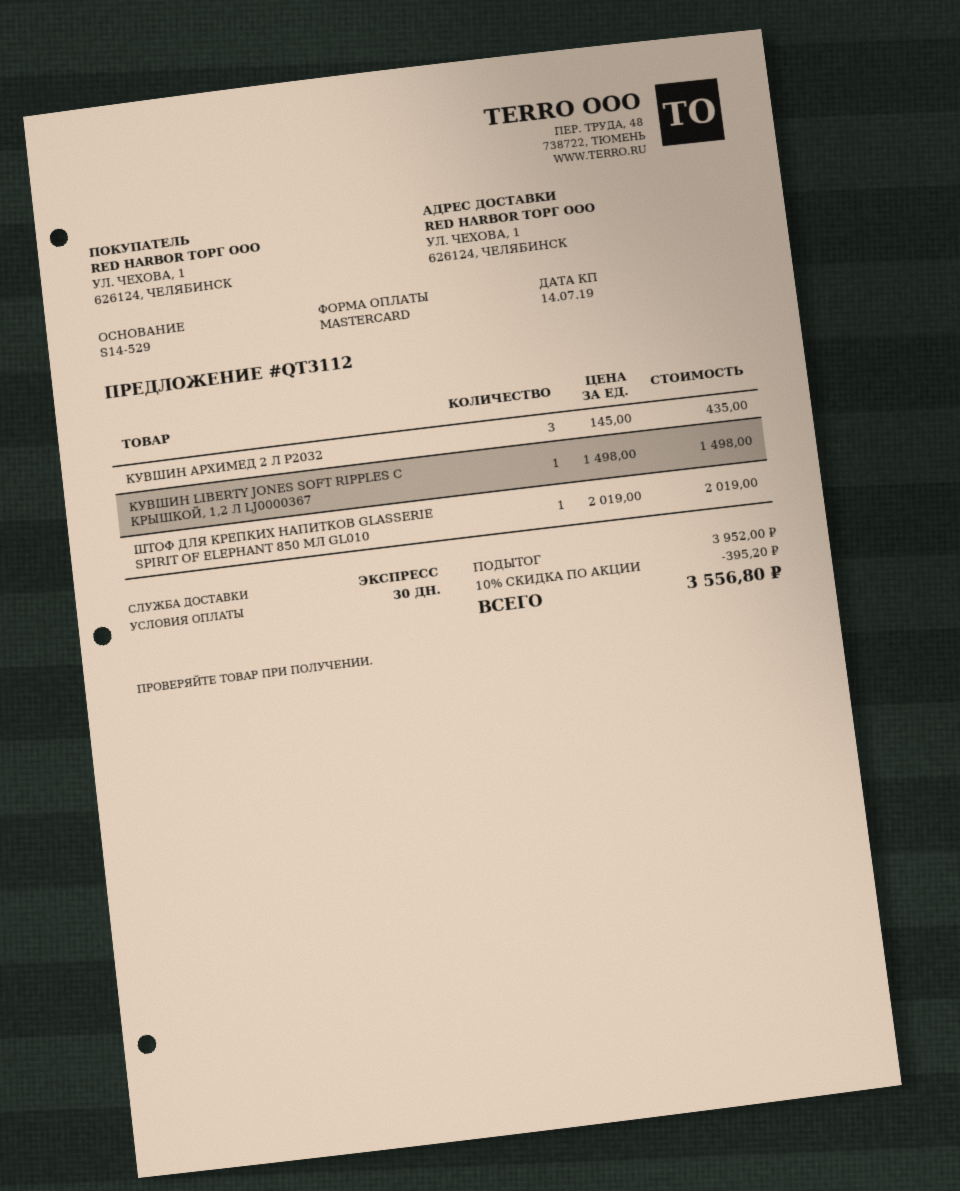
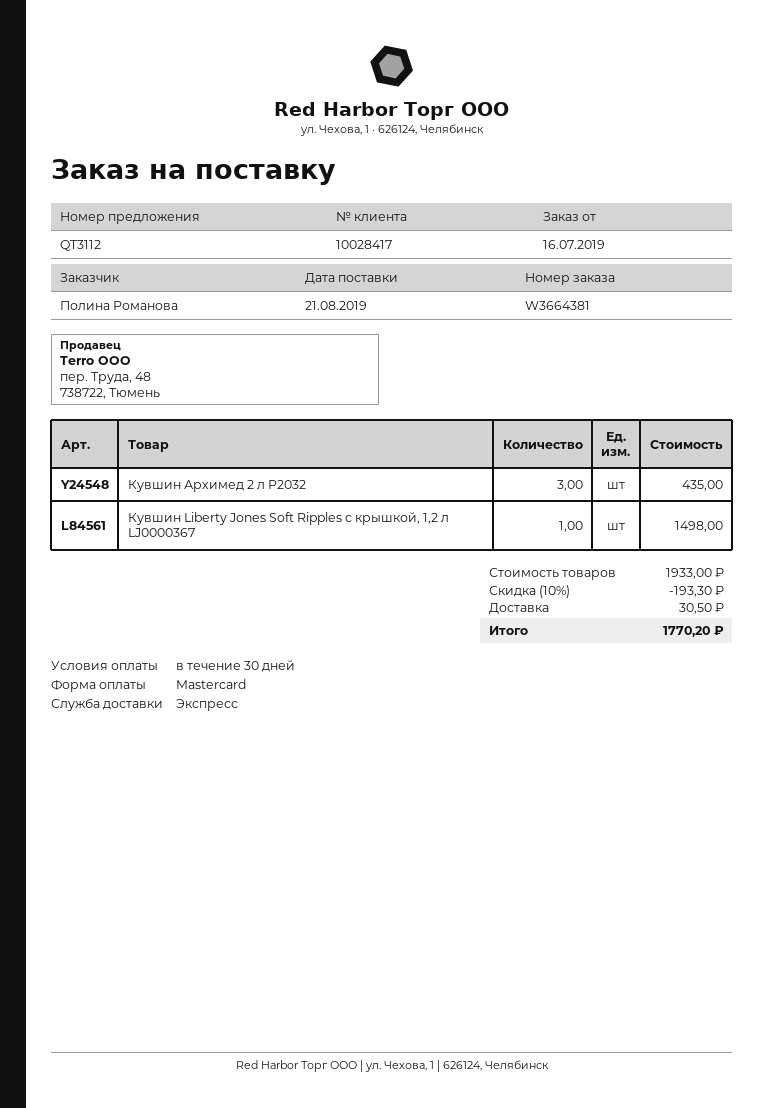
ШТОФ ДЛЯ КРЕПКИХ НАПИТКОВ GLASSERIE SPIRIT OF ELEPHANT 850 МЛ GL010: 1 for 2019.00 -> none
subtotal: 3952.00 -> 1933.00
discount: 10% = 395.20 -> 10% = 193.30
shipping: none -> 30.50
total: 3556.80 -> 1770.20

